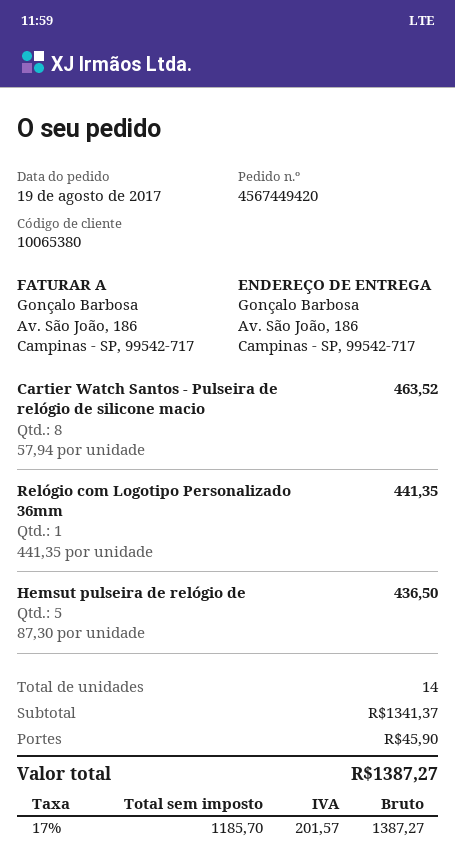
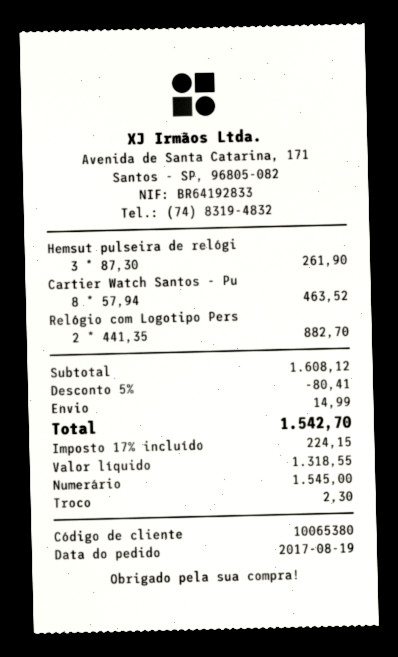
Relógio com Logotipo Personalizado 36mm: 1 x 441.35 = 441.35 -> 2 x 441.35 = 882.70
Hemsut pulseira de relógio de: 5 x 87.30 = 436.50 -> 3 x 87.30 = 261.90
subtotal: 1341.37 -> 1608.12
discount: none -> 5% = 80.41
shipping: 45.90 -> 14.99
net: 1185.70 -> 1318.55
tax: 17% = 201.57 -> 17% = 224.15
total: 1387.27 -> 1542.70

